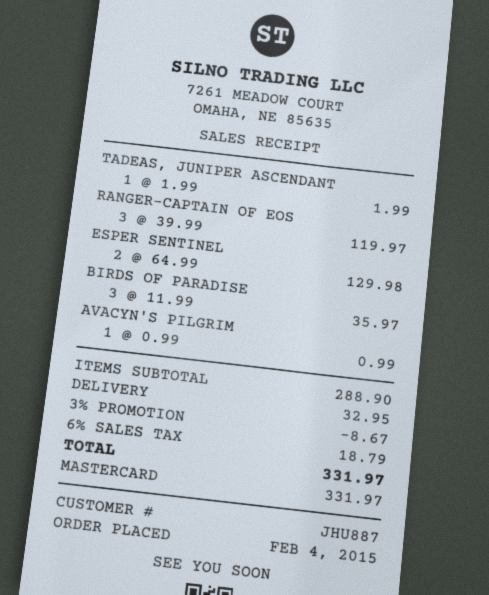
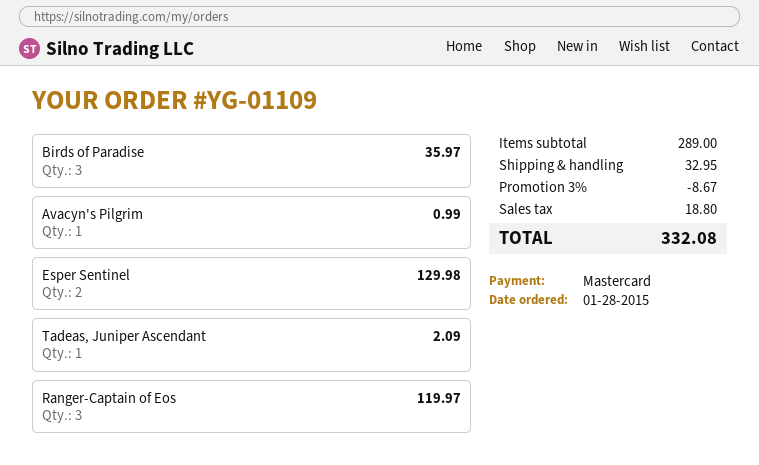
order date: 2015-02-04 -> 2015-01-28
TADEAS, JUNIPER ASCENDANT: 1 for 1.99 -> 1 for 2.09
subtotal: 288.90 -> 289.00
tax: 18.79 -> 18.80
total: 331.97 -> 332.08

